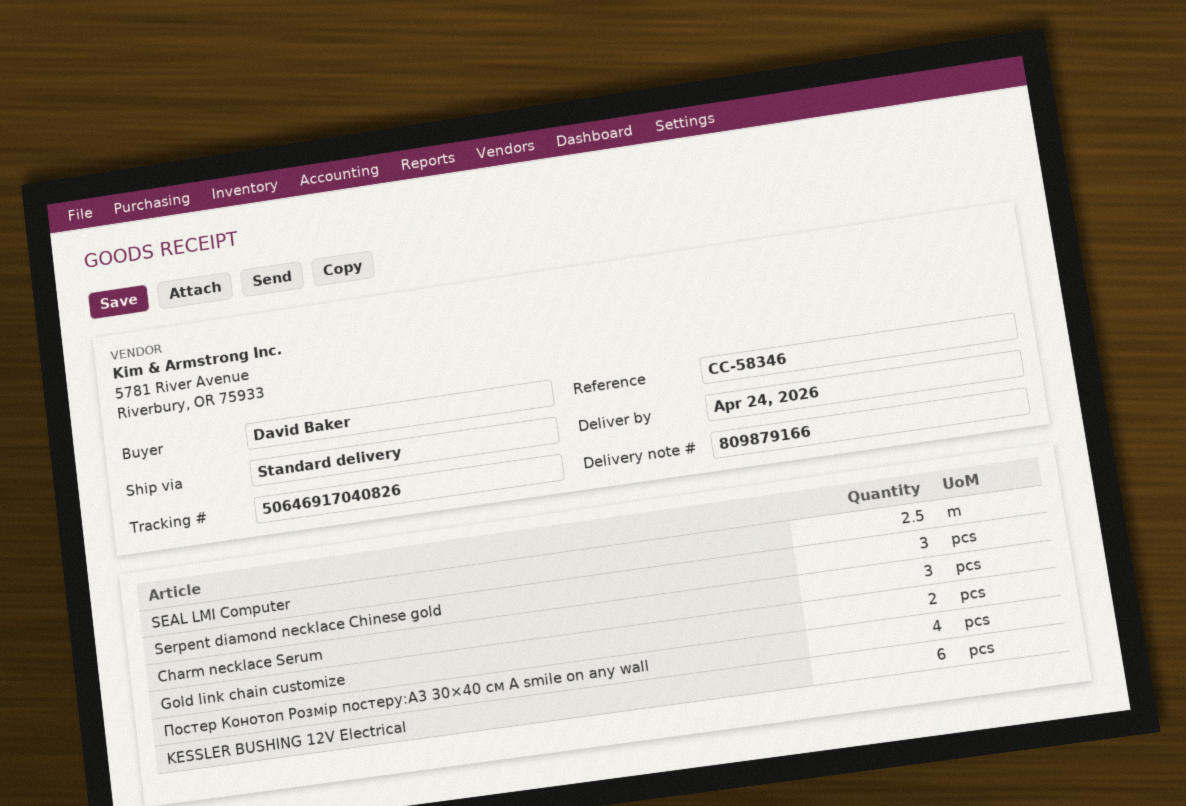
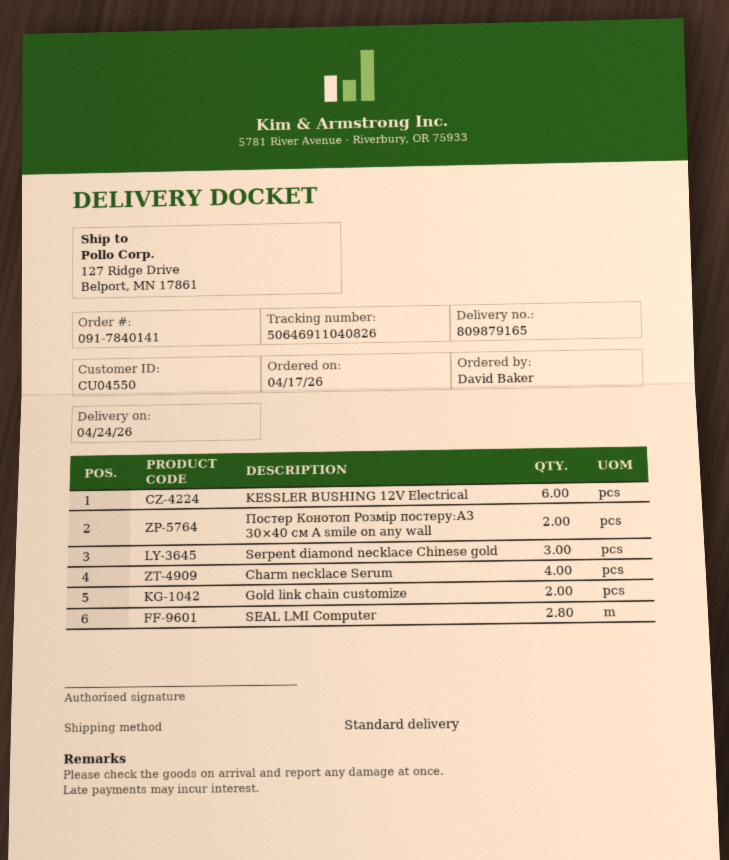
delivery note number: 809879166 -> 809879165
tracking number: 50646917040826 -> 50646911040826
SEAL LMI Computer: 2.5 -> 2.8
Charm necklace Serum: 3 -> 4
Постер Конотоп Розмір постеру:А3 30×40 см A smile on any wall: 4 -> 2

